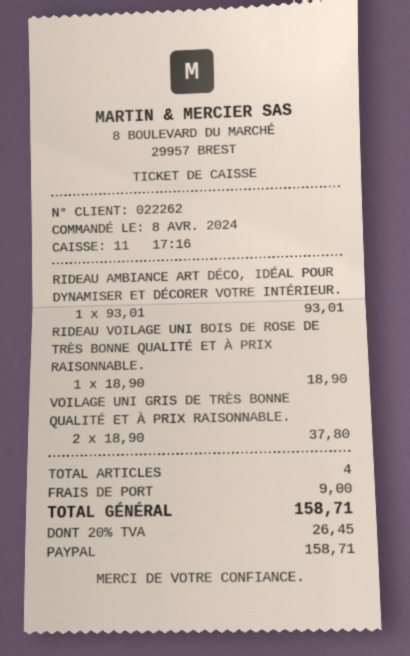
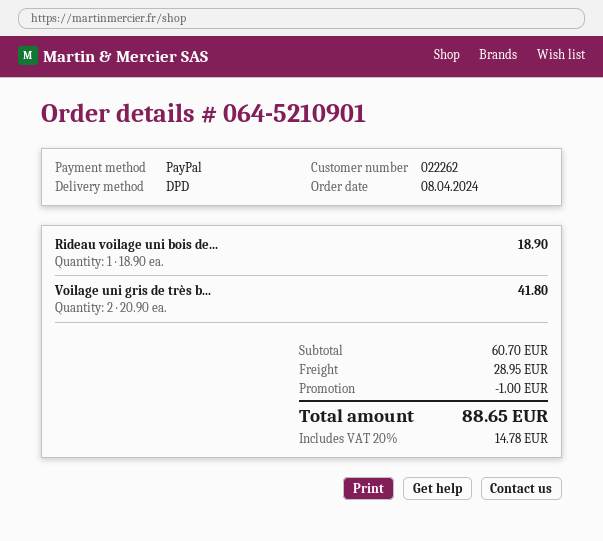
RIDEAU AMBIANCE ART DÉCO, IDÉAL POUR DYNAMISER ET DÉCORER VOTRE INTÉRIEUR.: 1 x 93.01 = 93.01 -> none
VOILAGE UNI GRIS DE TRÈS BONNE QUALITÉ ET À PRIX RAISONNABLE.: 2 x 18.90 = 37.80 -> 2 x 20.90 = 41.80
discount: none -> 1.00
shipping: 9.00 -> 28.95
tax: 20% = 26.45 -> 20% = 14.78
total: 158.71 -> 88.65

